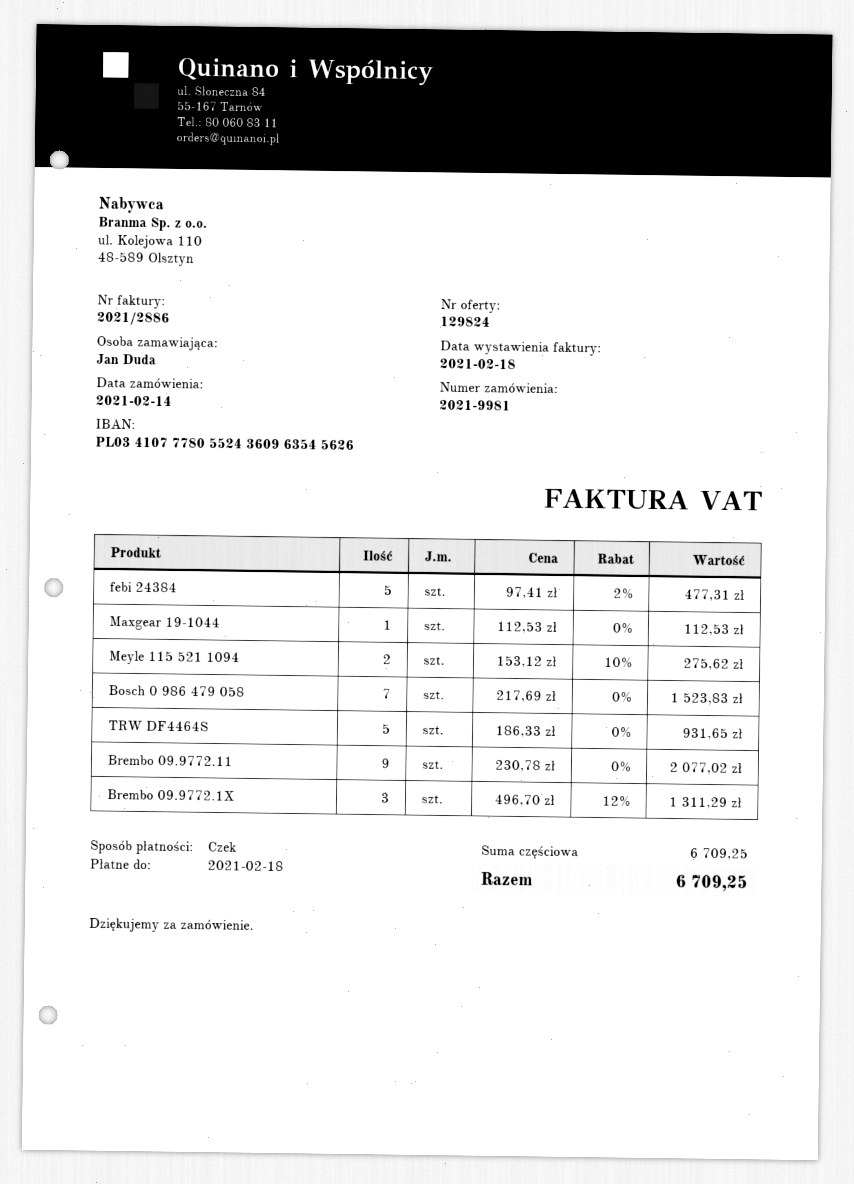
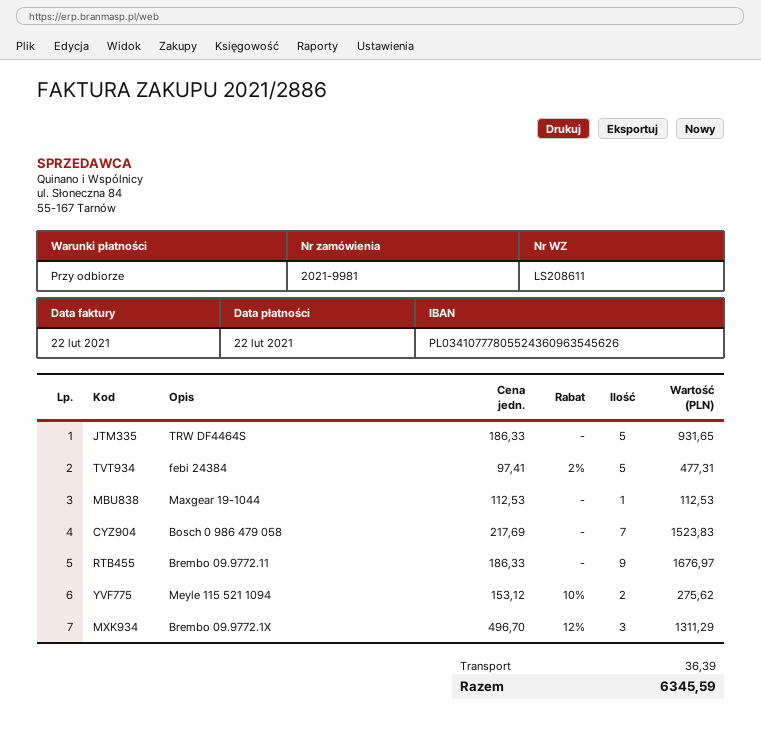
invoice date: 2021-02-18 -> 2021-02-22
due date: 2021-02-18 -> 2021-02-22
Brembo 09.9772.11: 9 x 230.78 = 2077.02 -> 9 x 186.33 = 1676.97
shipping: none -> 36.39
total: 6709.25 -> 6345.59

